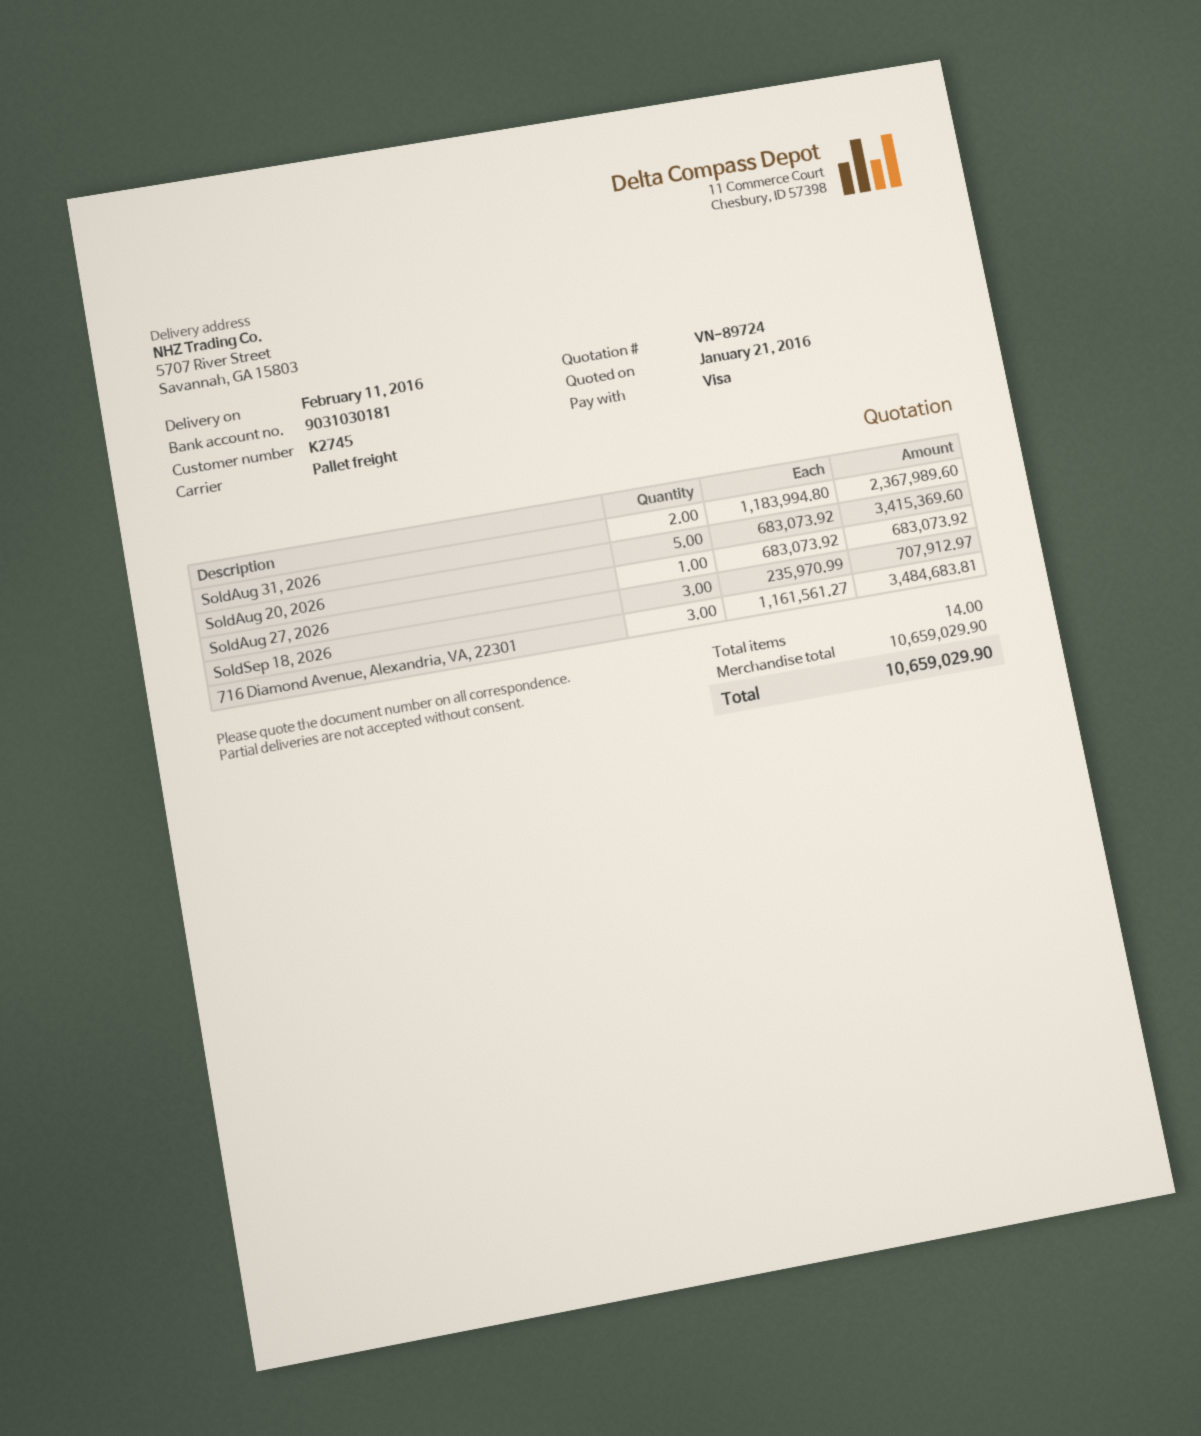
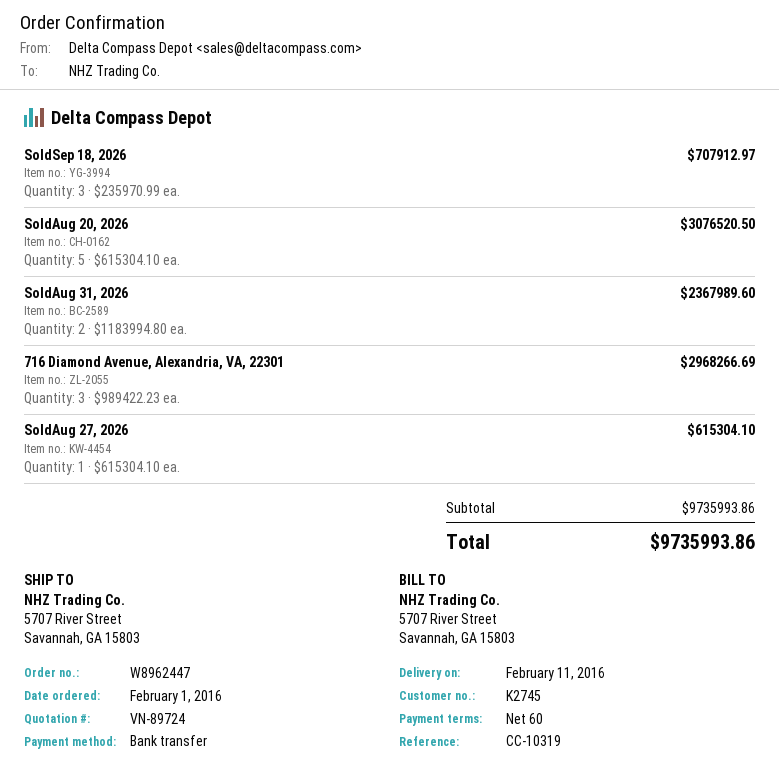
payment method: Visa -> bank transfer
SoldAug 20, 2026: 5 x 683073.92 = 3415369.60 -> 5 x 615304.10 = 3076520.50
SoldAug 27, 2026: 1 x 683073.92 = 683073.92 -> 1 x 615304.10 = 615304.10
716 Diamond Avenue, Alexandria, VA, 22301: 3 x 1161561.27 = 3484683.81 -> 3 x 989422.23 = 2968266.69
subtotal: 10659029.90 -> 9735993.86
total: 10659029.90 -> 9735993.86

